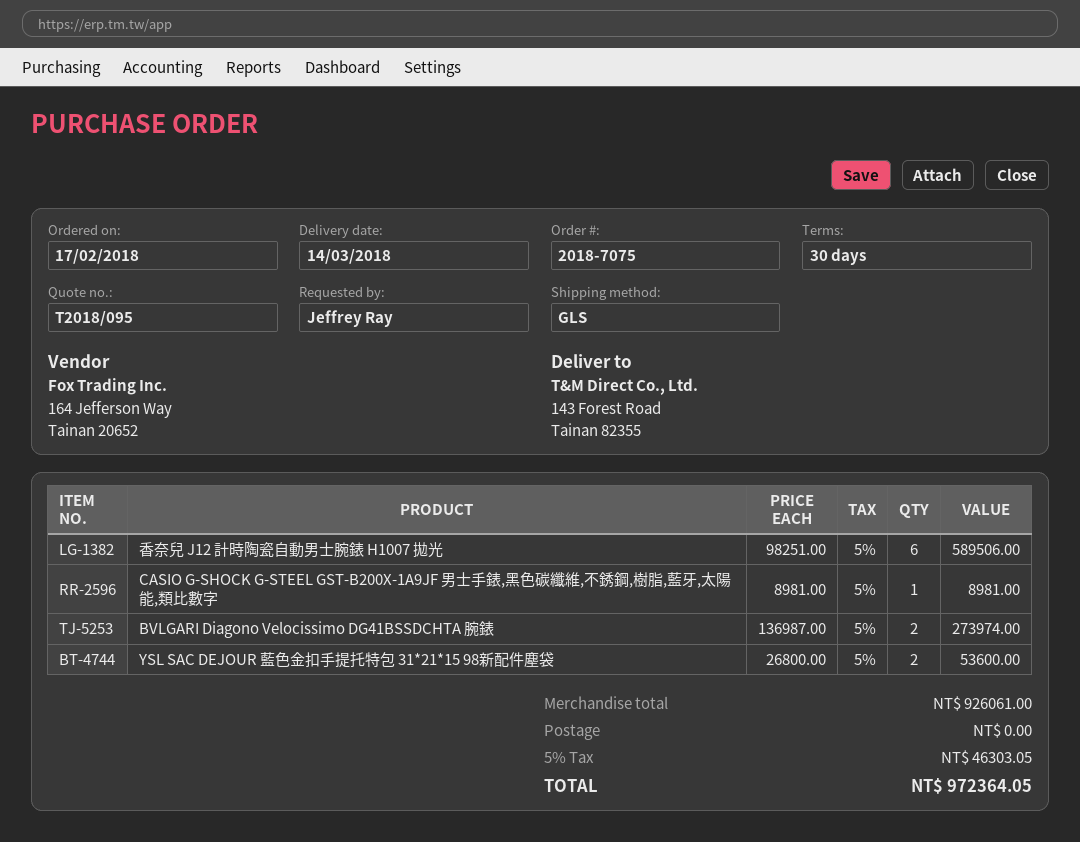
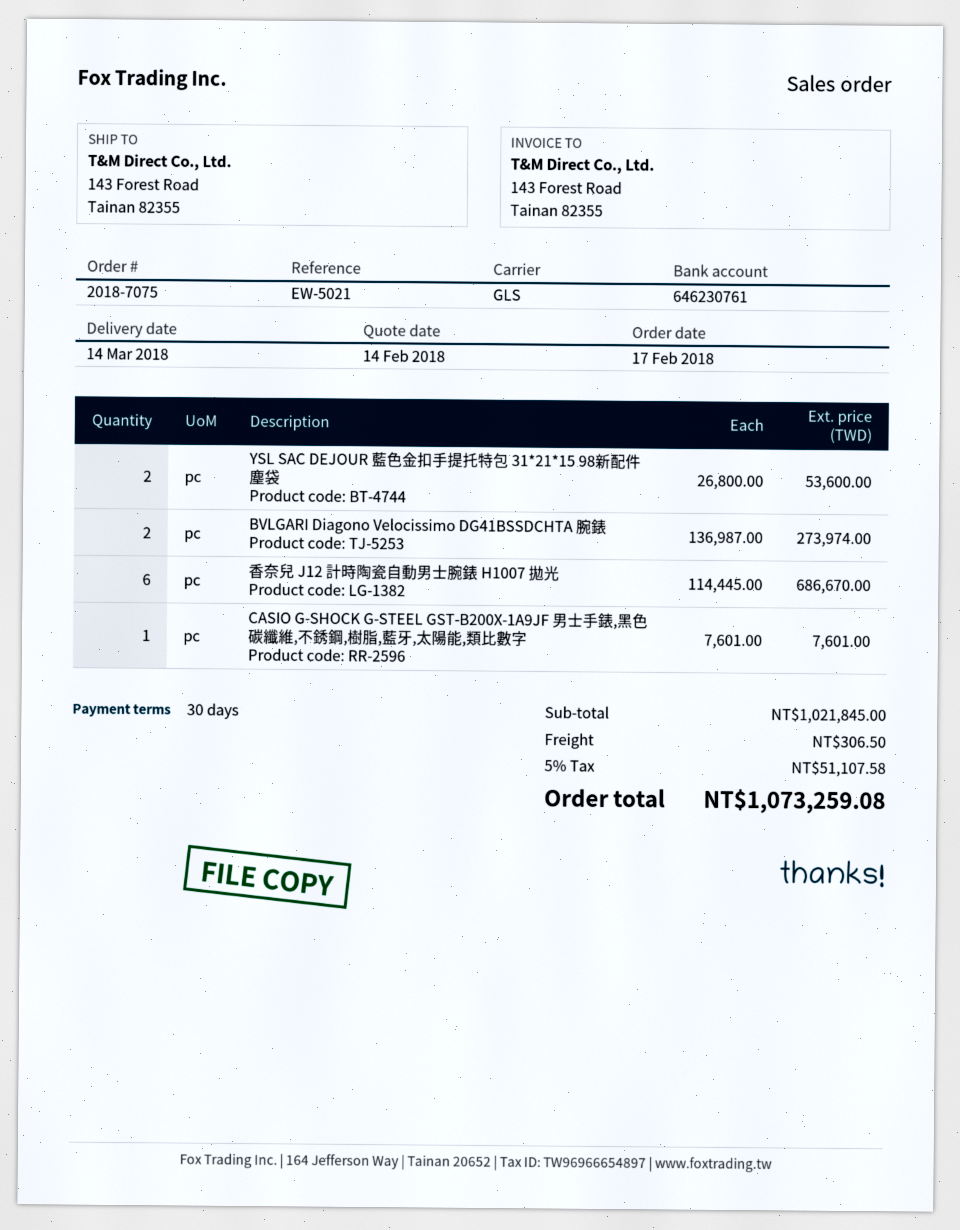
香奈兒 J12 計時陶瓷自動男士腕錶 H1007 拋光: 6 x 98251.00 = 589506.00 -> 6 x 114445.00 = 686670.00
CASIO G-SHOCK G-STEEL GST-B200X-1A9JF 男士手錶,黑色碳纖維,不銹鋼,樹脂,藍牙,太陽能,類比數字: 1 x 8981.00 = 8981.00 -> 1 x 7601.00 = 7601.00
subtotal: 926061.00 -> 1021845.00
shipping: 0.00 -> 306.50
tax: 5% = 46303.05 -> 5% = 51107.58
total: 972364.05 -> 1073259.08

